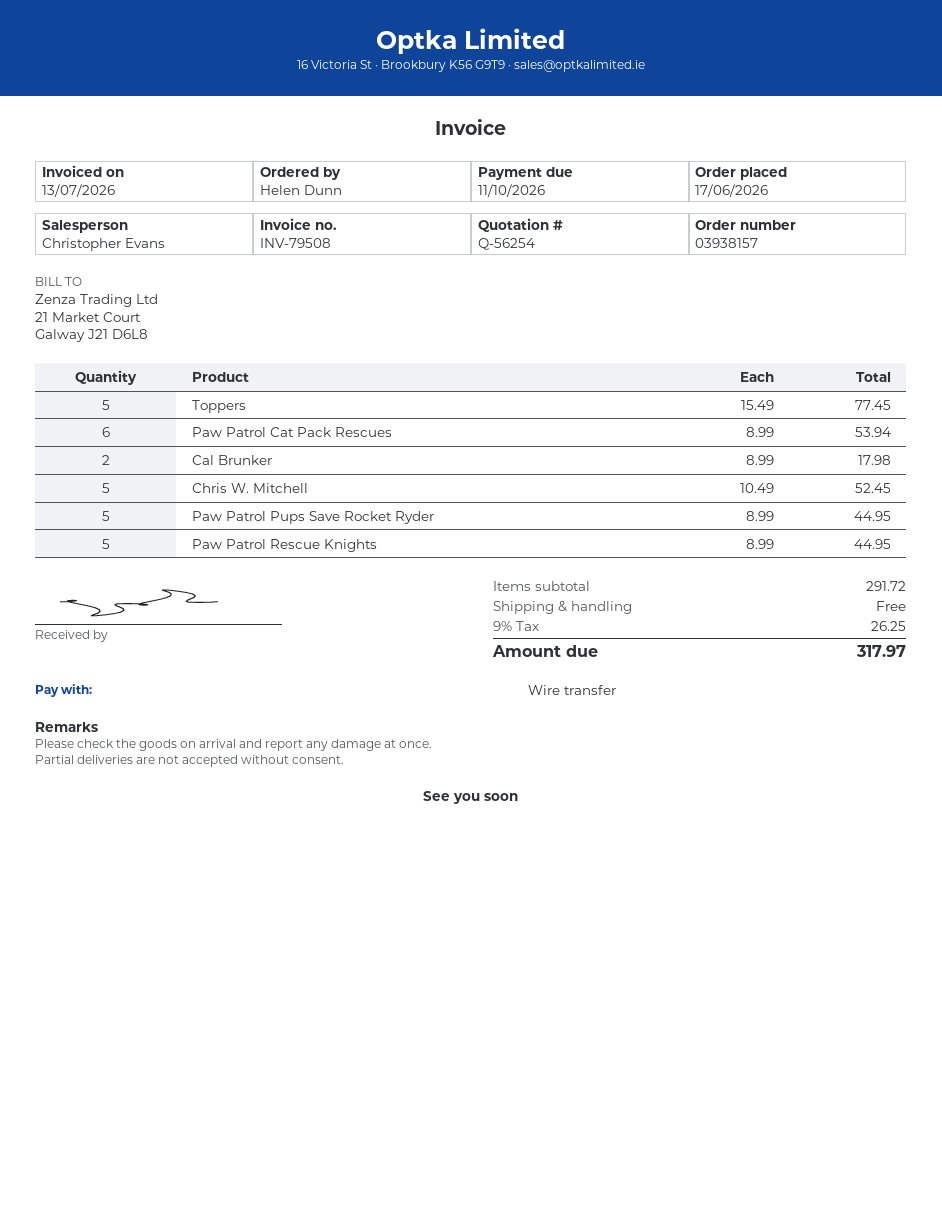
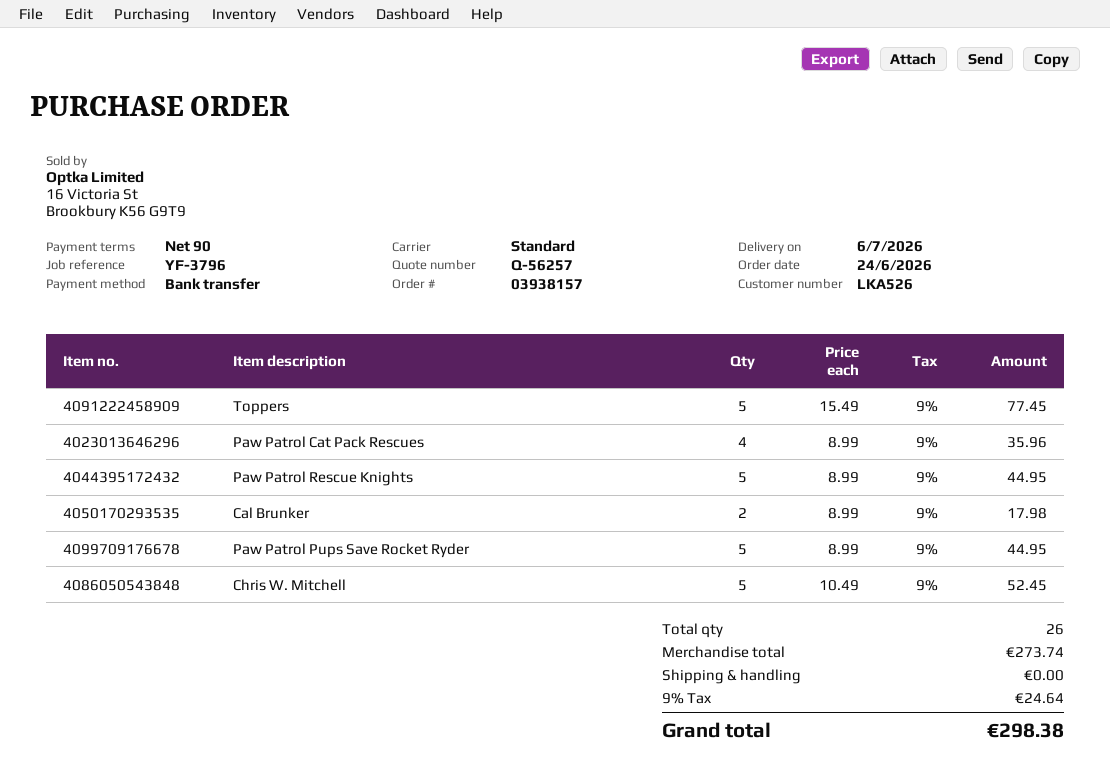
quote number: Q-56254 -> Q-56257
order date: 2026-06-17 -> 2026-06-24
Paw Patrol Cat Pack Rescues: 6 x 8.99 = 53.94 -> 4 x 8.99 = 35.96
subtotal: 291.72 -> 273.74
tax: 9% = 26.25 -> 9% = 24.64
total: 317.97 -> 298.38

